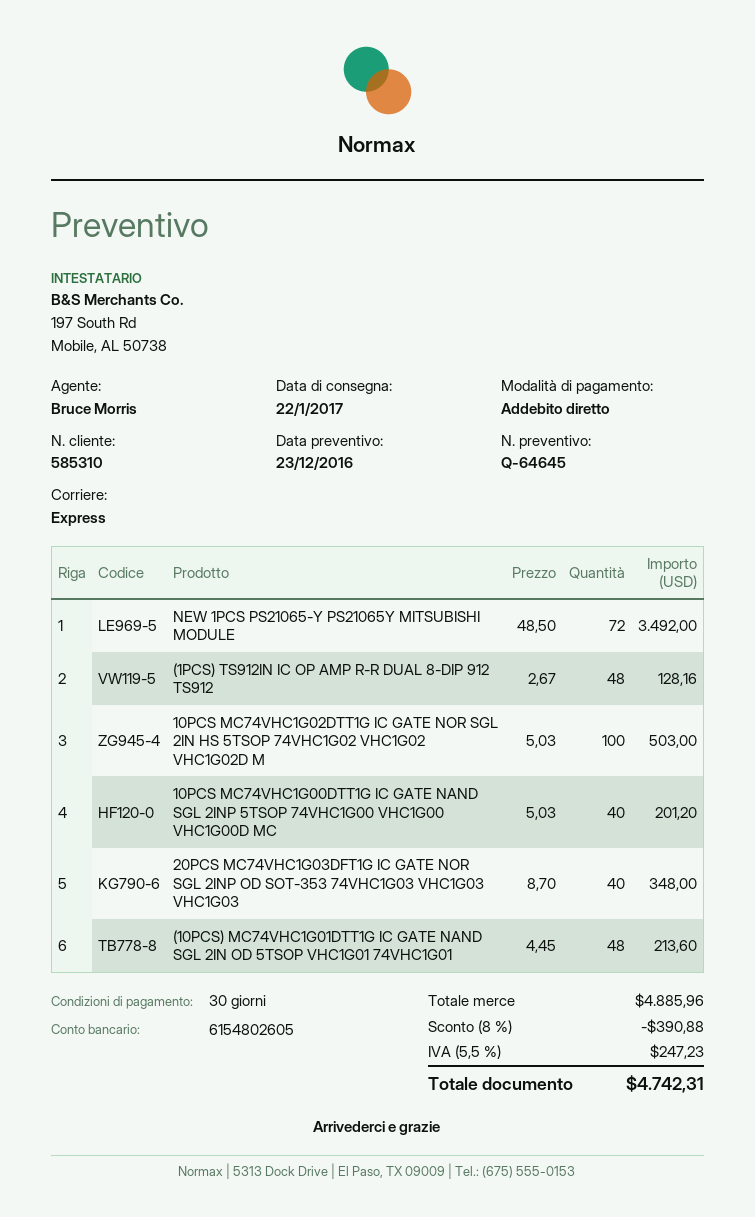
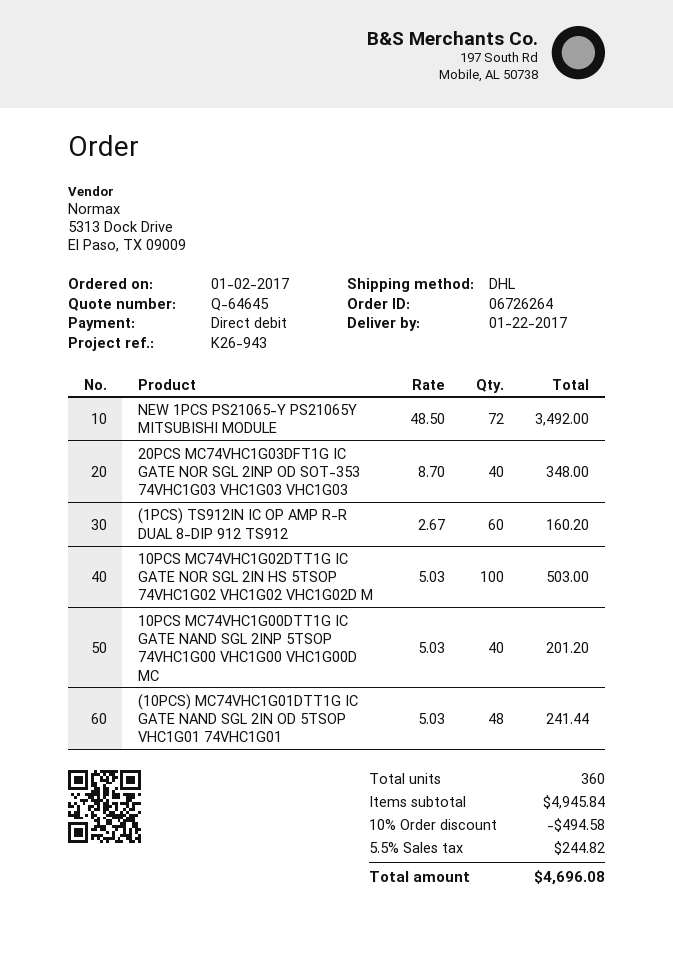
shipping method: express -> DHL
(1PCS) TS912IN IC OP AMP R-R DUAL 8-DIP 912 TS912: 48 x 2.67 = 128.16 -> 60 x 2.67 = 160.20
(10PCS) MC74VHC1G01DTT1G IC GATE NAND SGL 2IN OD 5TSOP VHC1G01 74VHC1G01: 48 x 4.45 = 213.60 -> 48 x 5.03 = 241.44
subtotal: 4885.96 -> 4945.84
discount: 8% = 390.88 -> 10% = 494.58
tax: 5.5% = 247.23 -> 5.5% = 244.82
total: 4742.31 -> 4696.08

